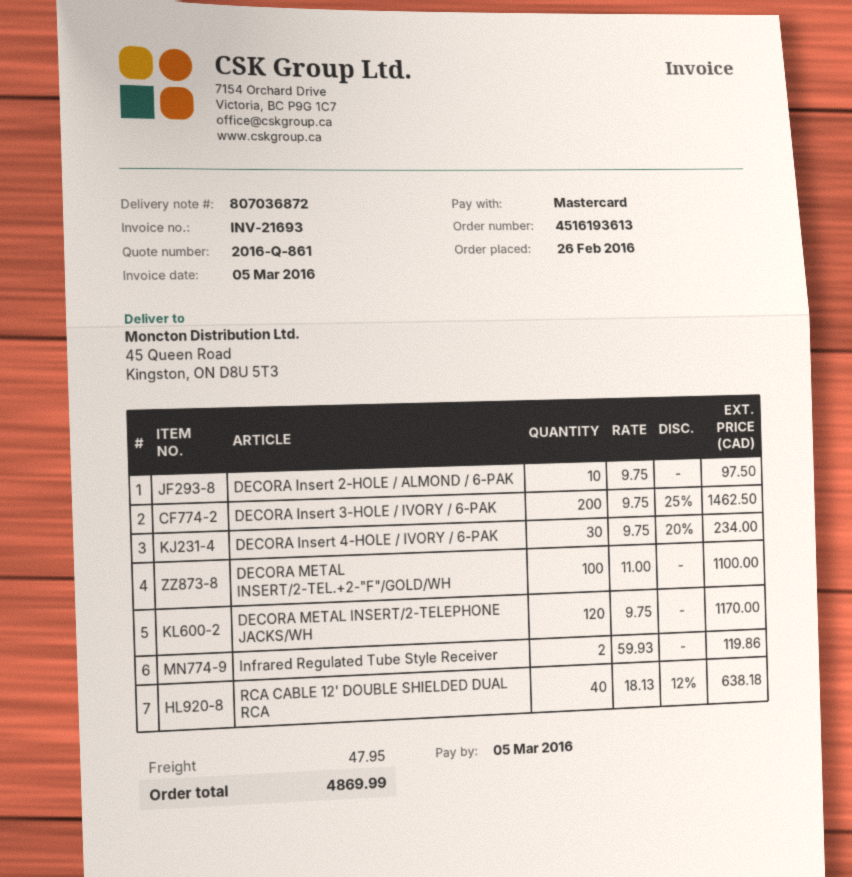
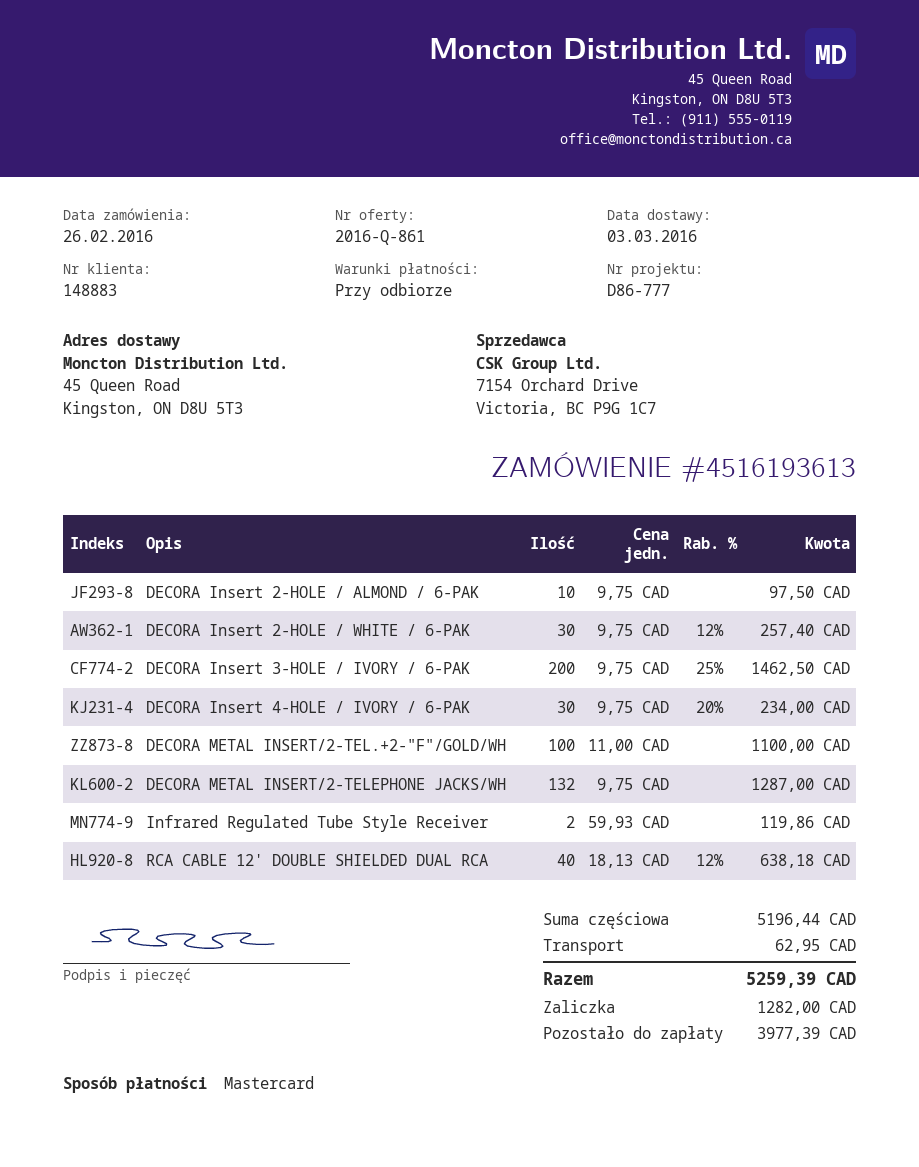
DECORA METAL INSERT/2-TELEPHONE JACKS/WH: 120 x 9.75 = 1170.00 -> 132 x 9.75 = 1287.00
DECORA Insert 2-HOLE / WHITE / 6-PAK: none -> 30 x 9.75 - 12% = 257.40
shipping: 47.95 -> 62.95
total: 4869.99 -> 5259.39

